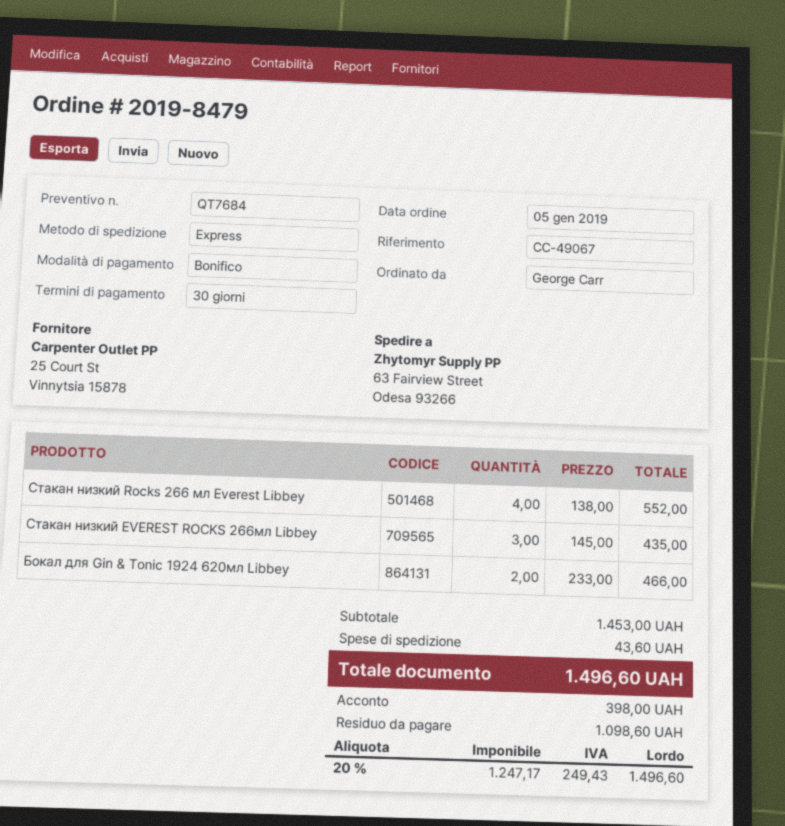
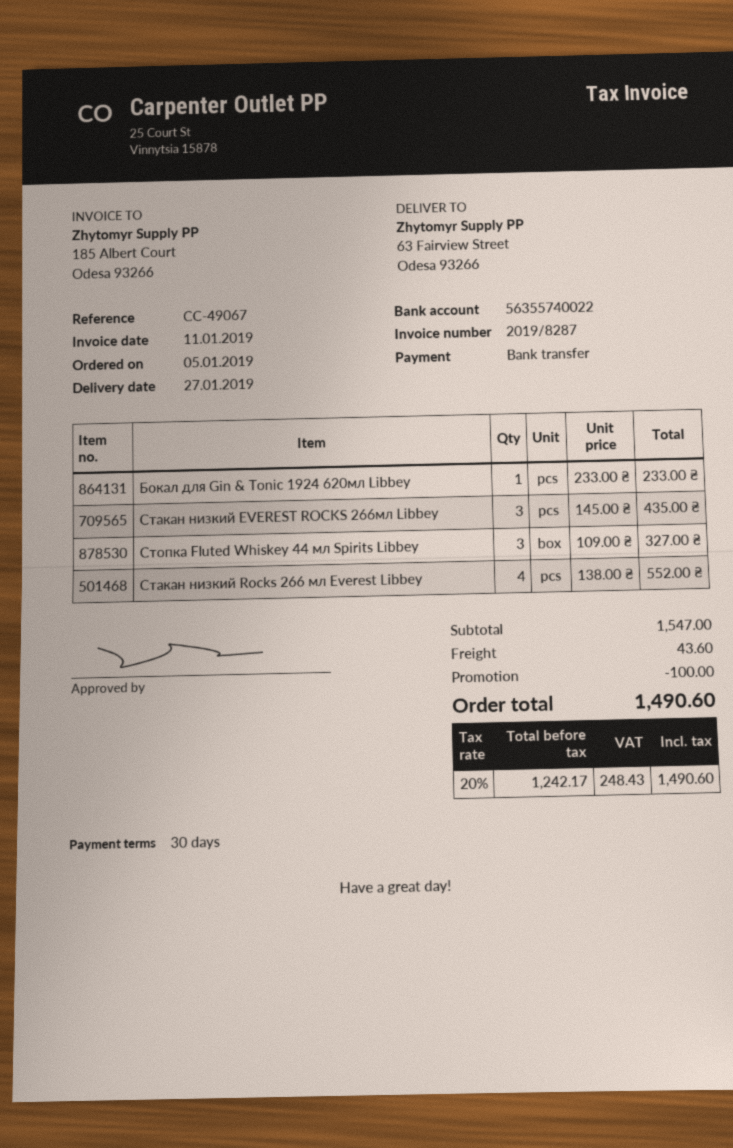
Бокал для Gin & Tonic 1924 620мл Libbey: 2 x 233.00 = 466.00 -> 1 x 233.00 = 233.00
Стопка Fluted Whiskey 44 мл Spirits Libbey: none -> 3 x 109.00 = 327.00
subtotal: 1453.00 -> 1547.00
discount: none -> 100.00
net: 1247.17 -> 1242.17
tax: 20% = 249.43 -> 20% = 248.43
total: 1496.60 -> 1490.60

